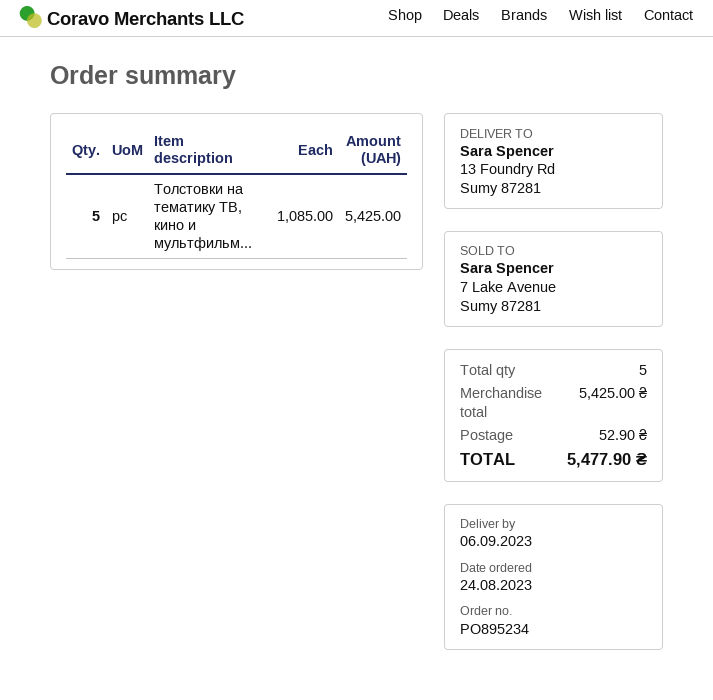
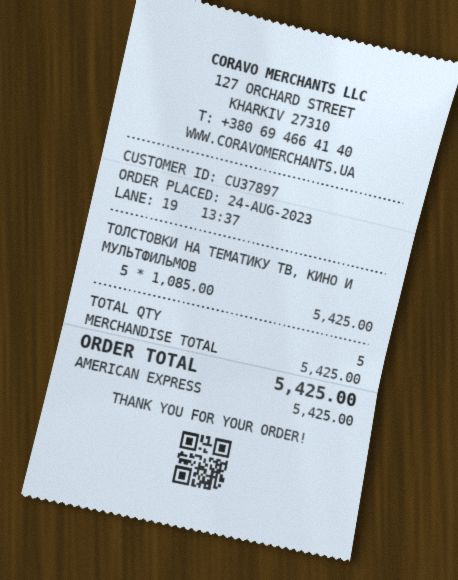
shipping: 52.90 -> none
total: 5477.90 -> 5425.00

